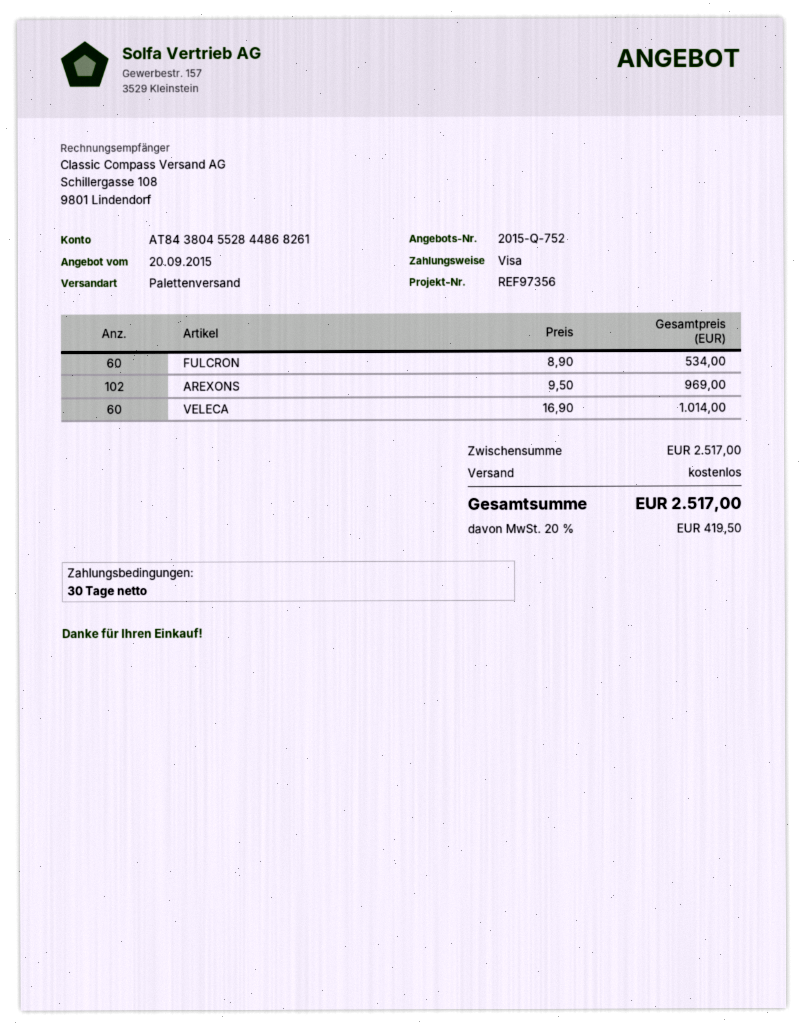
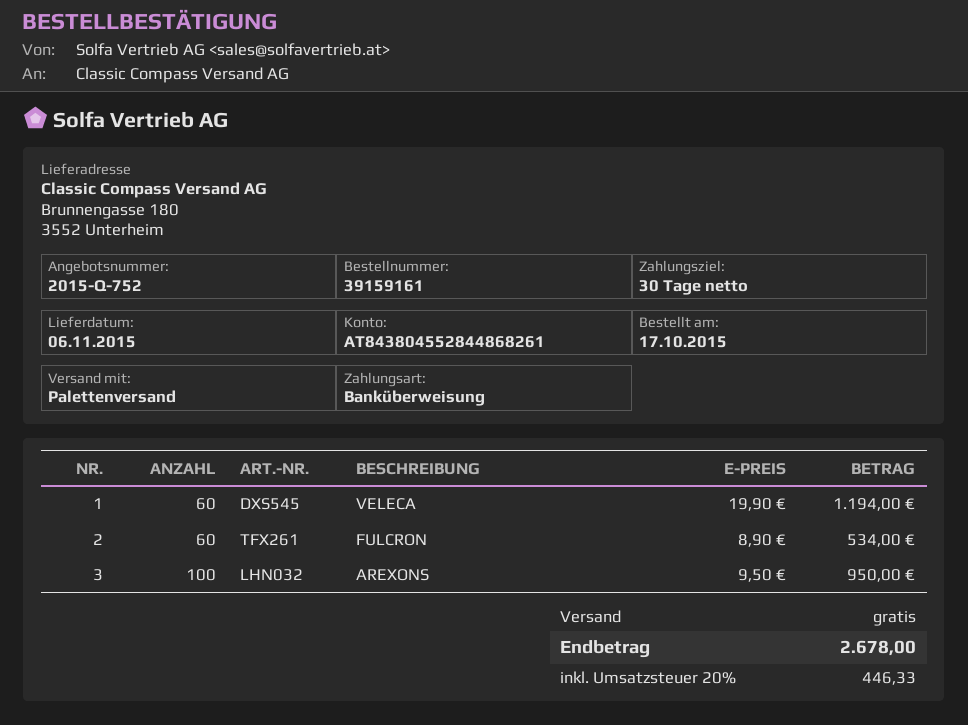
payment method: Visa -> bank transfer
AREXONS: 102 x 9.50 = 969.00 -> 100 x 9.50 = 950.00
VELECA: 60 x 16.90 = 1014.00 -> 60 x 19.90 = 1194.00
tax: 20% = 419.50 -> 20% = 446.33
total: 2517.00 -> 2678.00

